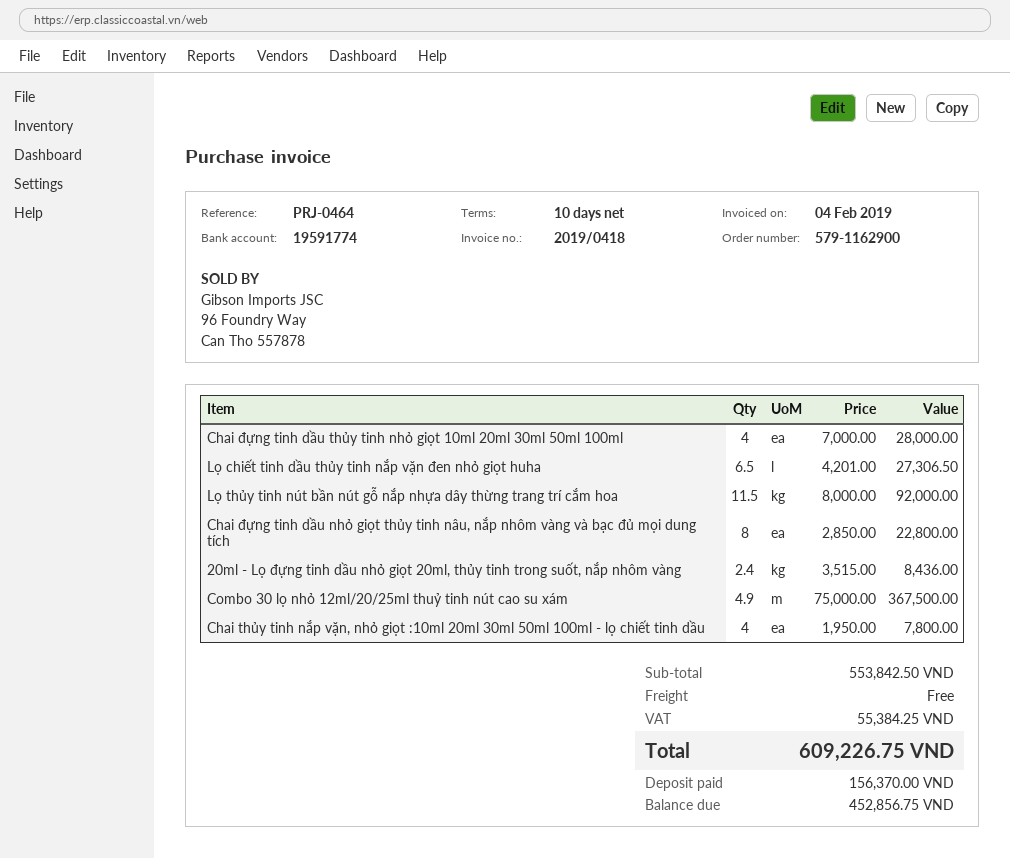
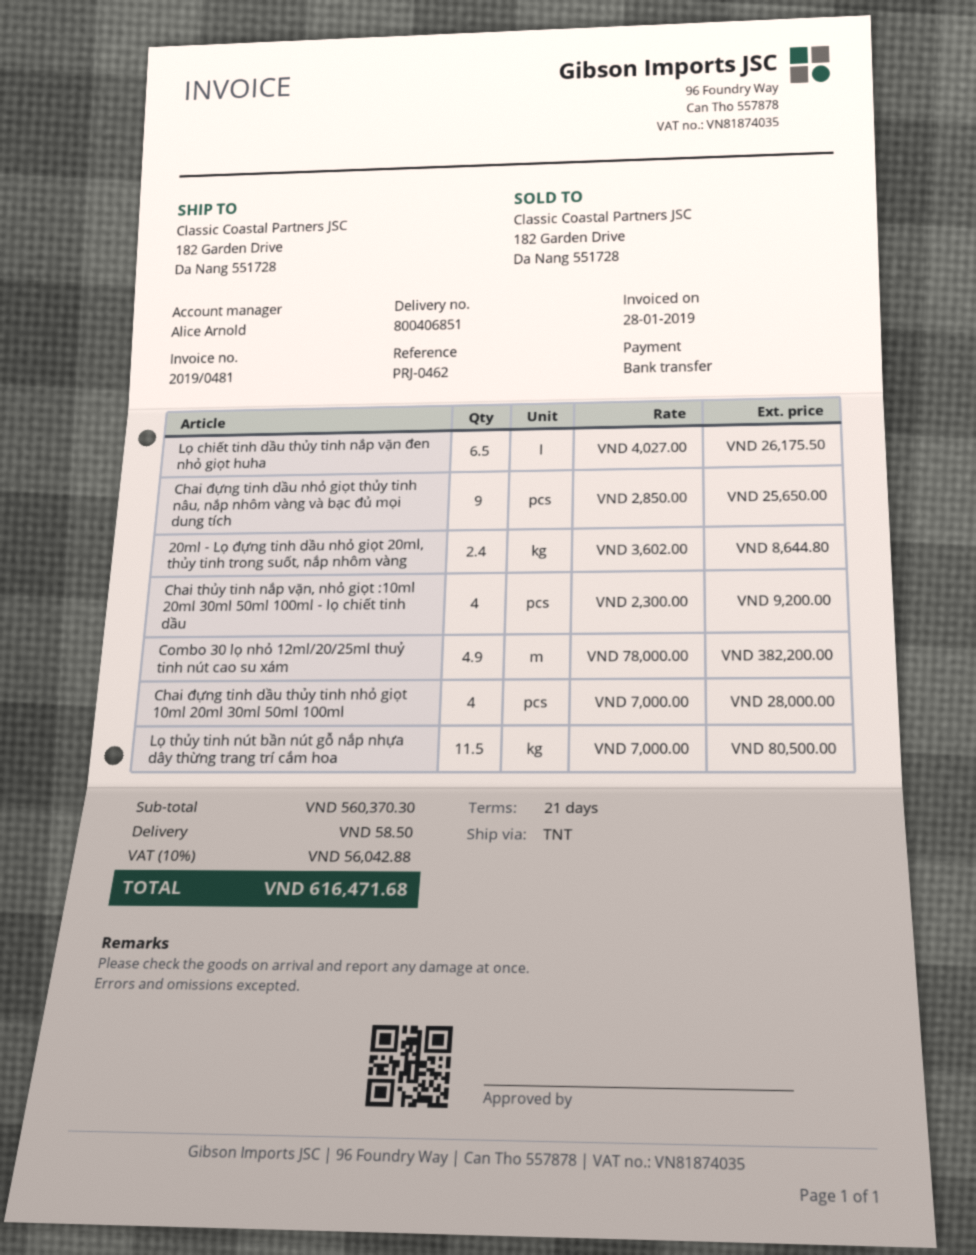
invoice number: 2019/0418 -> 2019/0481
invoice date: 2019-02-04 -> 2019-01-28
payment terms: 10 days -> 21 days
reference: PRJ-0464 -> PRJ-0462
Lọ chiết tinh dầu thủy tinh nắp vặn đen nhỏ giọt huha: 6.5 x 4201.00 = 27306.50 -> 6.5 x 4027.00 = 26175.50
Lọ thủy tinh nút bần nút gỗ nắp nhựa dây thừng trang trí cắm hoa: 11.5 x 8000.00 = 92000.00 -> 11.5 x 7000.00 = 80500.00
Chai đựng tinh dầu nhỏ giọt thủy tinh nâu, nắp nhôm vàng và bạc đủ mọi dung tích: 8 x 2850.00 = 22800.00 -> 9 x 2850.00 = 25650.00
20ml - Lọ đựng tinh dầu nhỏ giọt 20ml, thủy tinh trong suốt, nắp nhôm vàng: 2.4 x 3515.00 = 8436.00 -> 2.4 x 3602.00 = 8644.80
Combo 30 lọ nhỏ 12ml/20/25ml thuỷ tinh nút cao su xám: 4.9 x 75000.00 = 367500.00 -> 4.9 x 78000.00 = 382200.00
Chai thủy tinh nắp vặn, nhỏ giọt :10ml 20ml 30ml 50ml 100ml - lọ chiết tinh dầu: 4 x 1950.00 = 7800.00 -> 4 x 2300.00 = 9200.00
subtotal: 553842.50 -> 560370.30
shipping: 0.00 -> 58.50
tax: 55384.25 -> 56042.88
total: 609226.75 -> 616471.68

